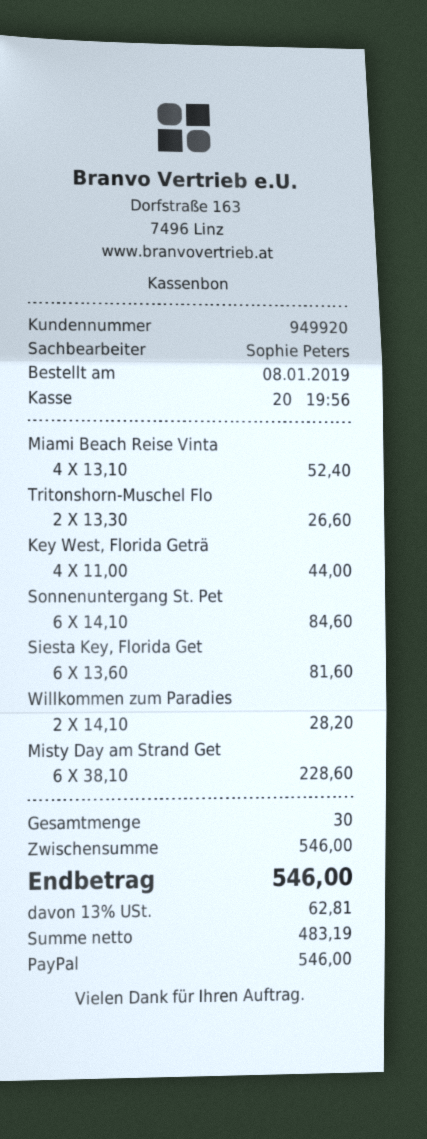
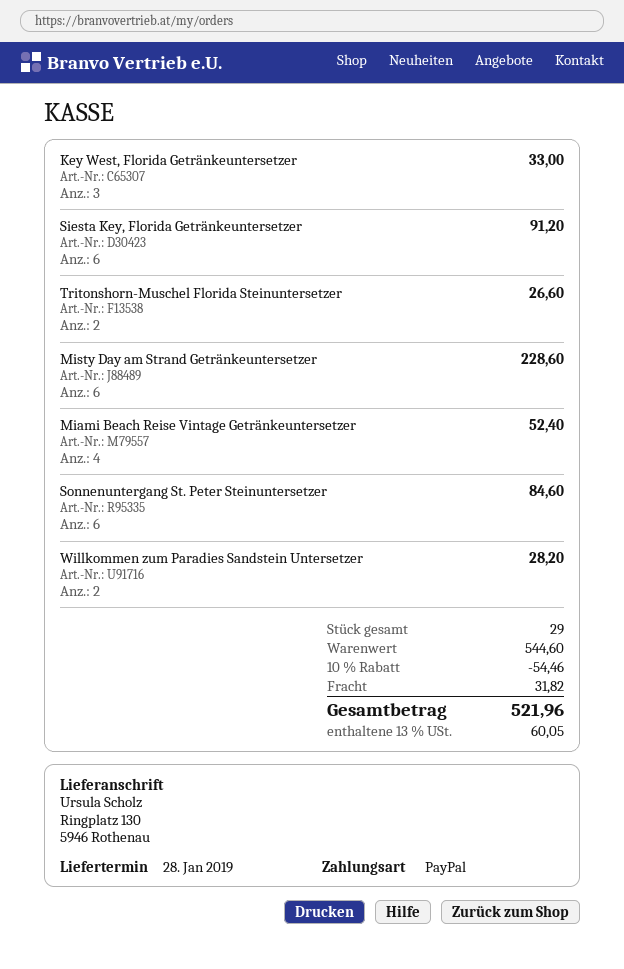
Key West, Florida Geträ: 4 for 44.00 -> 3 for 33.00
Siesta Key, Florida Get: 6 for 81.60 -> 6 for 91.20
total quantity: 30 -> 29
subtotal: 546.00 -> 544.60
discount: none -> 10% = 54.46
shipping: none -> 31.82
tax: 13% = 62.81 -> 13% = 60.05
total: 546.00 -> 521.96

